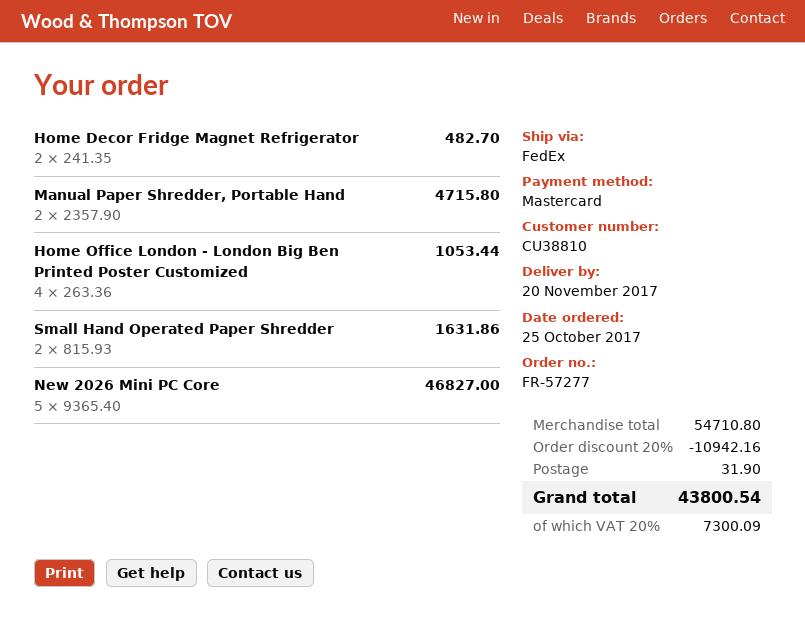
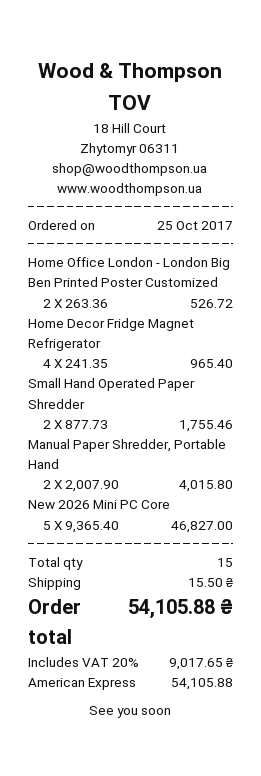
payment method: Mastercard -> American Express
Home Decor Fridge Magnet Refrigerator: 2 x 241.35 = 482.70 -> 4 x 241.35 = 965.40
Manual Paper Shredder, Portable Hand: 2 x 2357.90 = 4715.80 -> 2 x 2007.90 = 4015.80
Home Office London - London Big Ben Printed Poster Customized: 4 x 263.36 = 1053.44 -> 2 x 263.36 = 526.72
Small Hand Operated Paper Shredder: 2 x 815.93 = 1631.86 -> 2 x 877.73 = 1755.46
discount: 20% = 10942.16 -> none
shipping: 31.90 -> 15.50
tax: 20% = 7300.09 -> 20% = 9017.65
total: 43800.54 -> 54105.88

